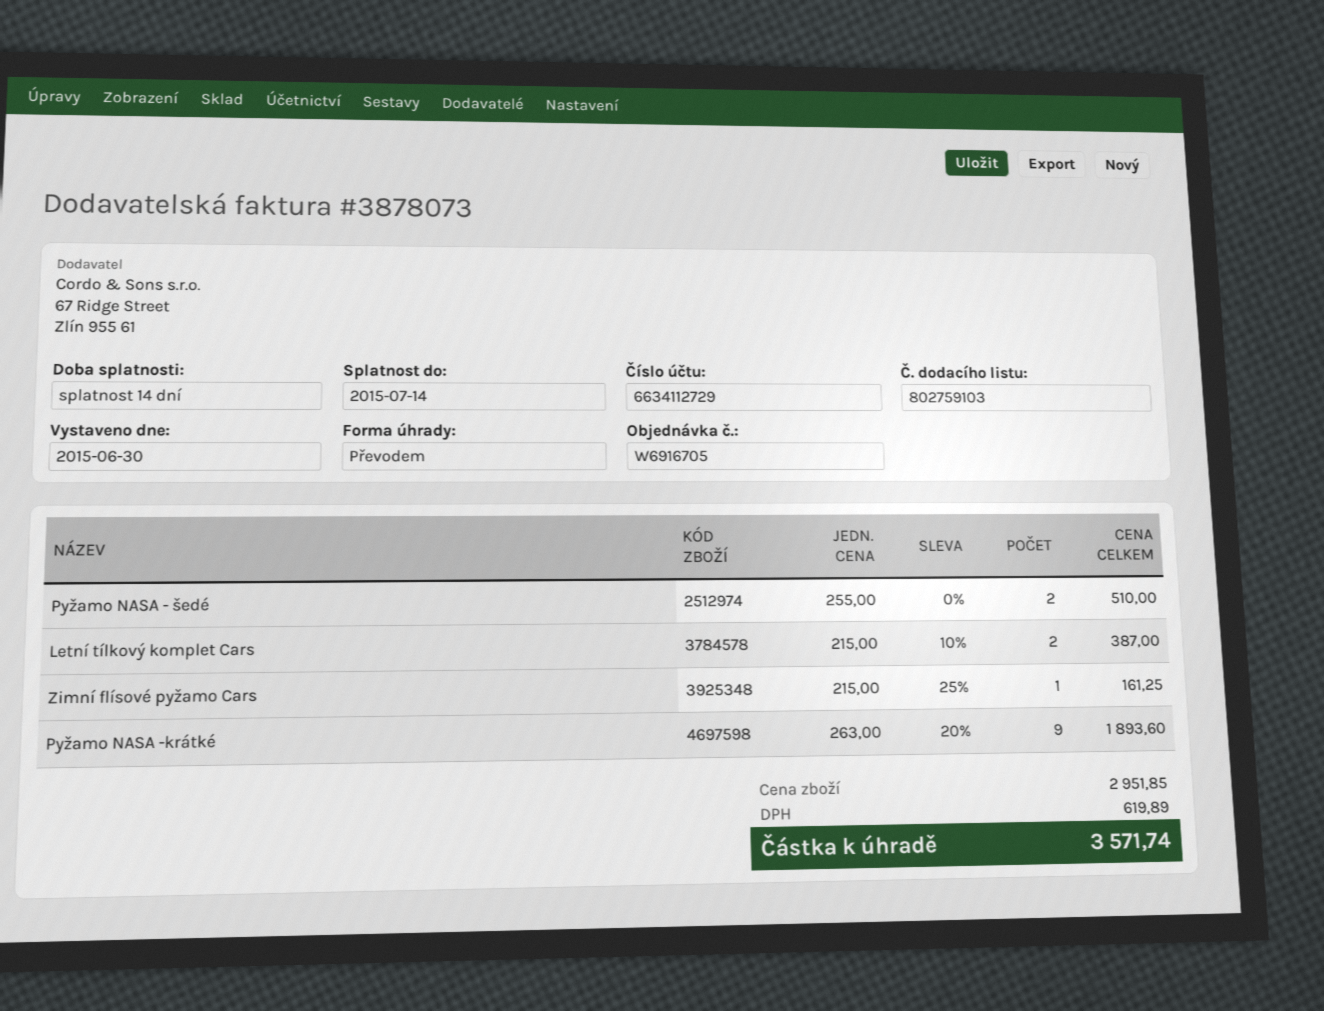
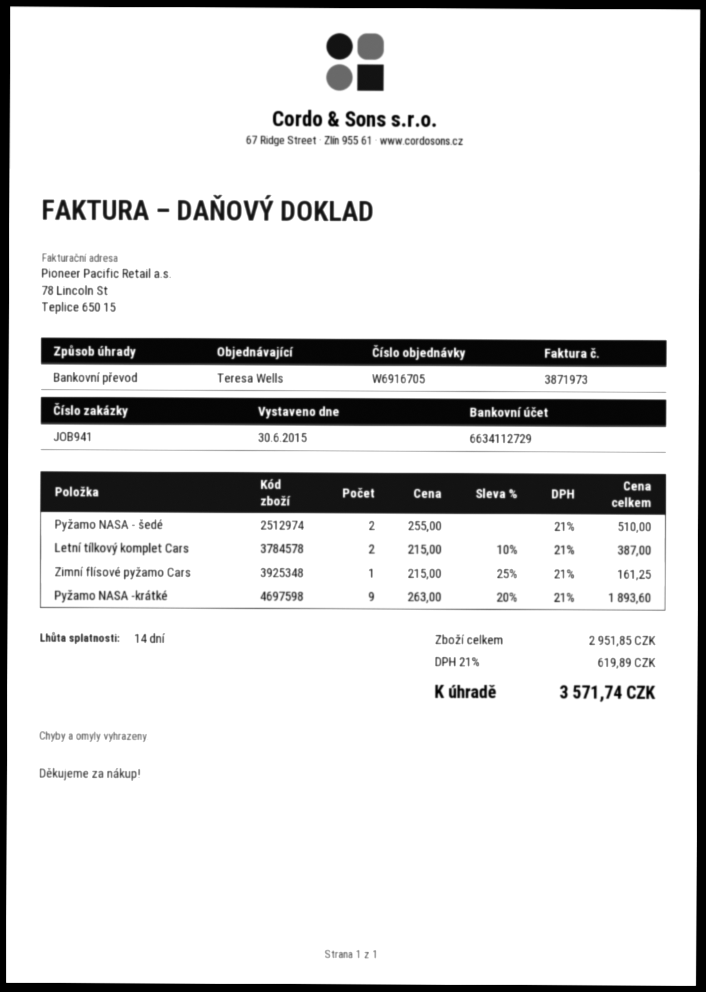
invoice number: 3878073 -> 3871973

